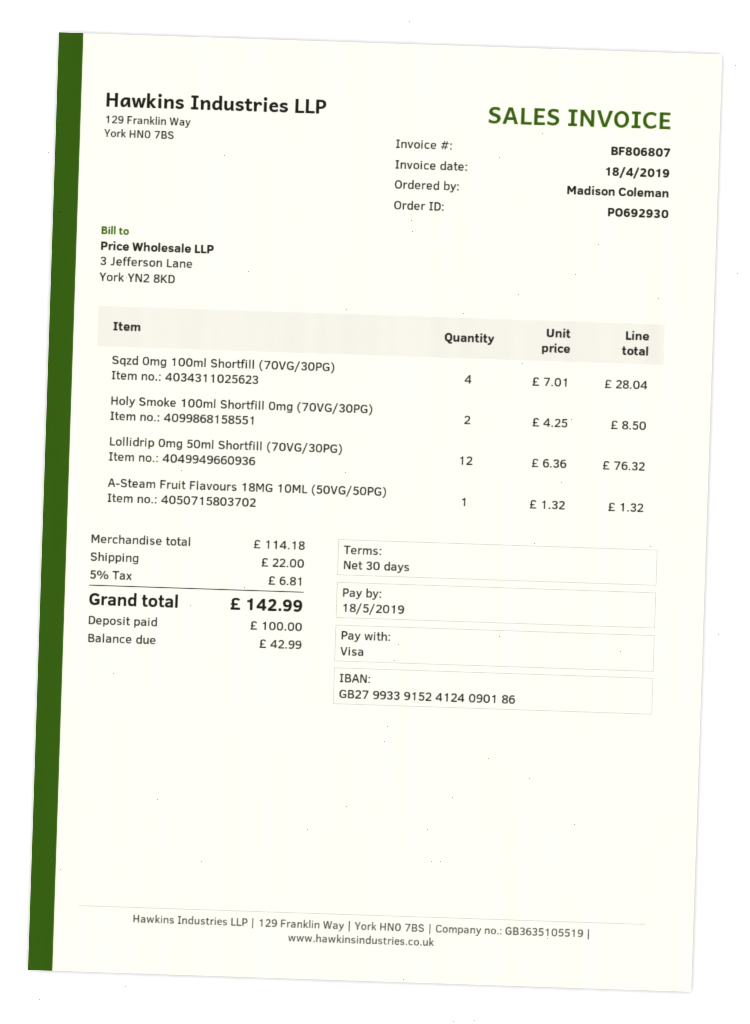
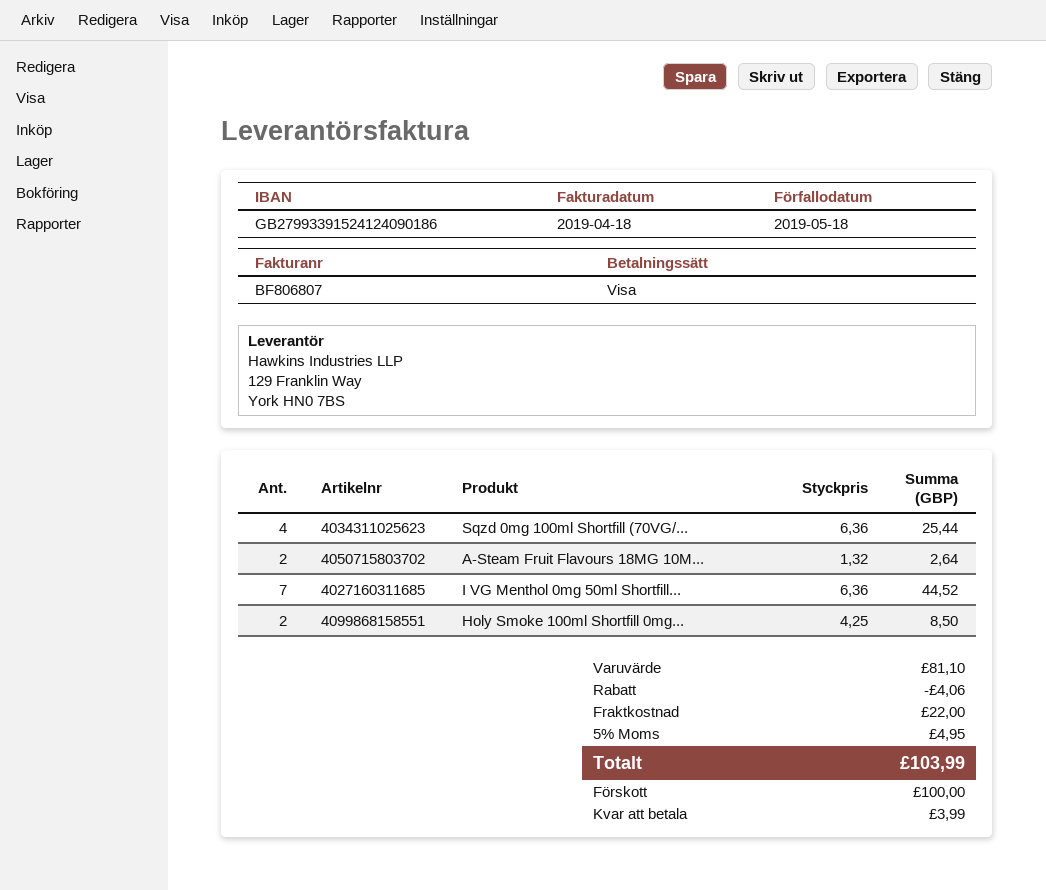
Sqzd 0mg 100ml Shortfill (70VG/30PG): 4 x 7.01 = 28.04 -> 4 x 6.36 = 25.44
Lollidrip 0mg 50ml Shortfill (70VG/30PG): 12 x 6.36 = 76.32 -> none
A-Steam Fruit Flavours 18MG 10ML (50VG/50PG): 1 x 1.32 = 1.32 -> 2 x 1.32 = 2.64
I VG Menthol 0mg 50ml Shortfill...: none -> 7 x 6.36 = 44.52
subtotal: 114.18 -> 81.10
discount: none -> 4.06
tax: 5% = 6.81 -> 5% = 4.95
total: 142.99 -> 103.99
balance: 42.99 -> 3.99

